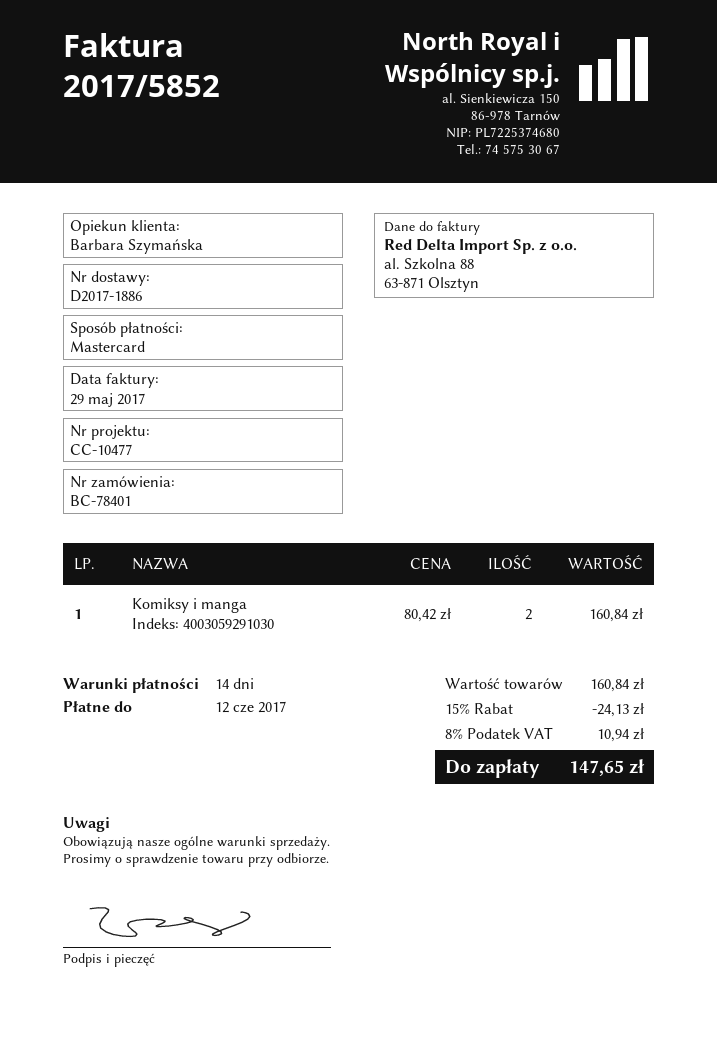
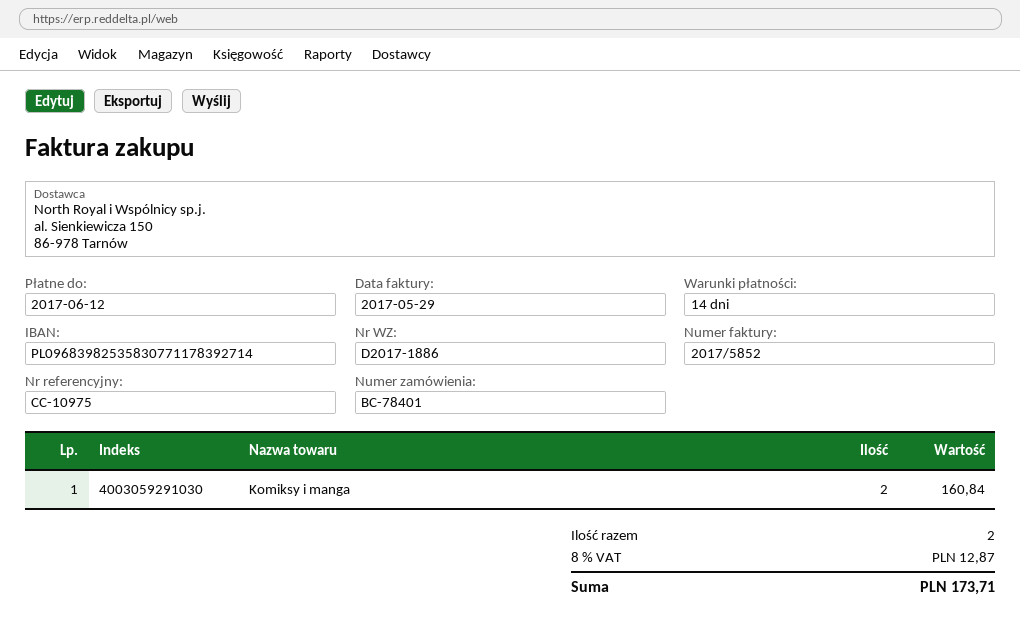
reference: CC-10477 -> CC-10975
discount: 15% = 24.13 -> none
tax: 8% = 10.94 -> 8% = 12.87
total: 147.65 -> 173.71

